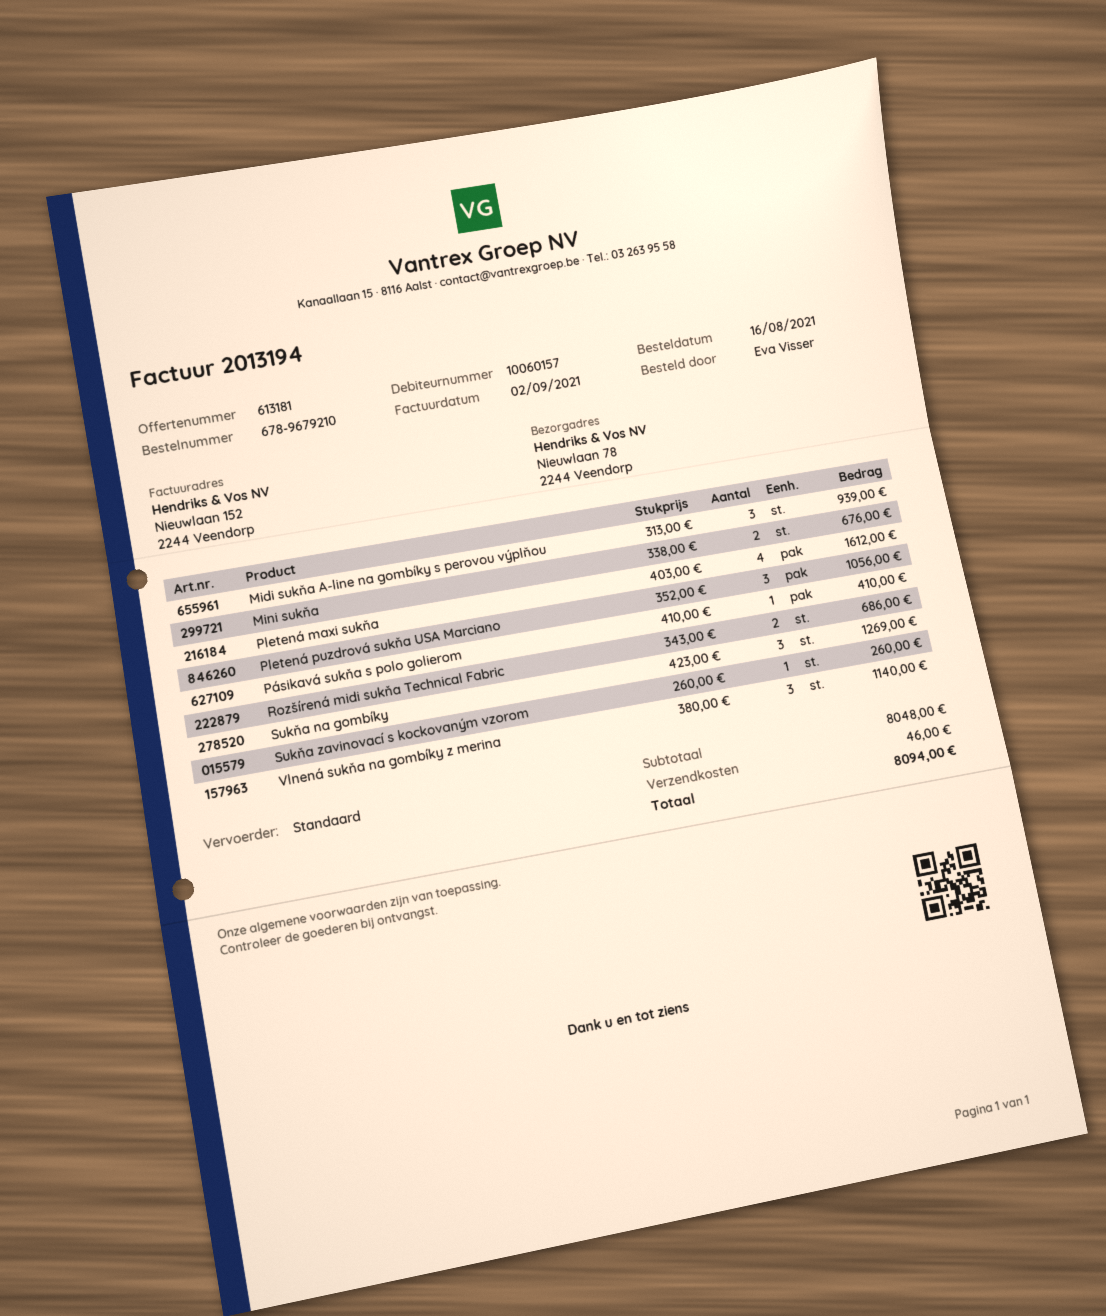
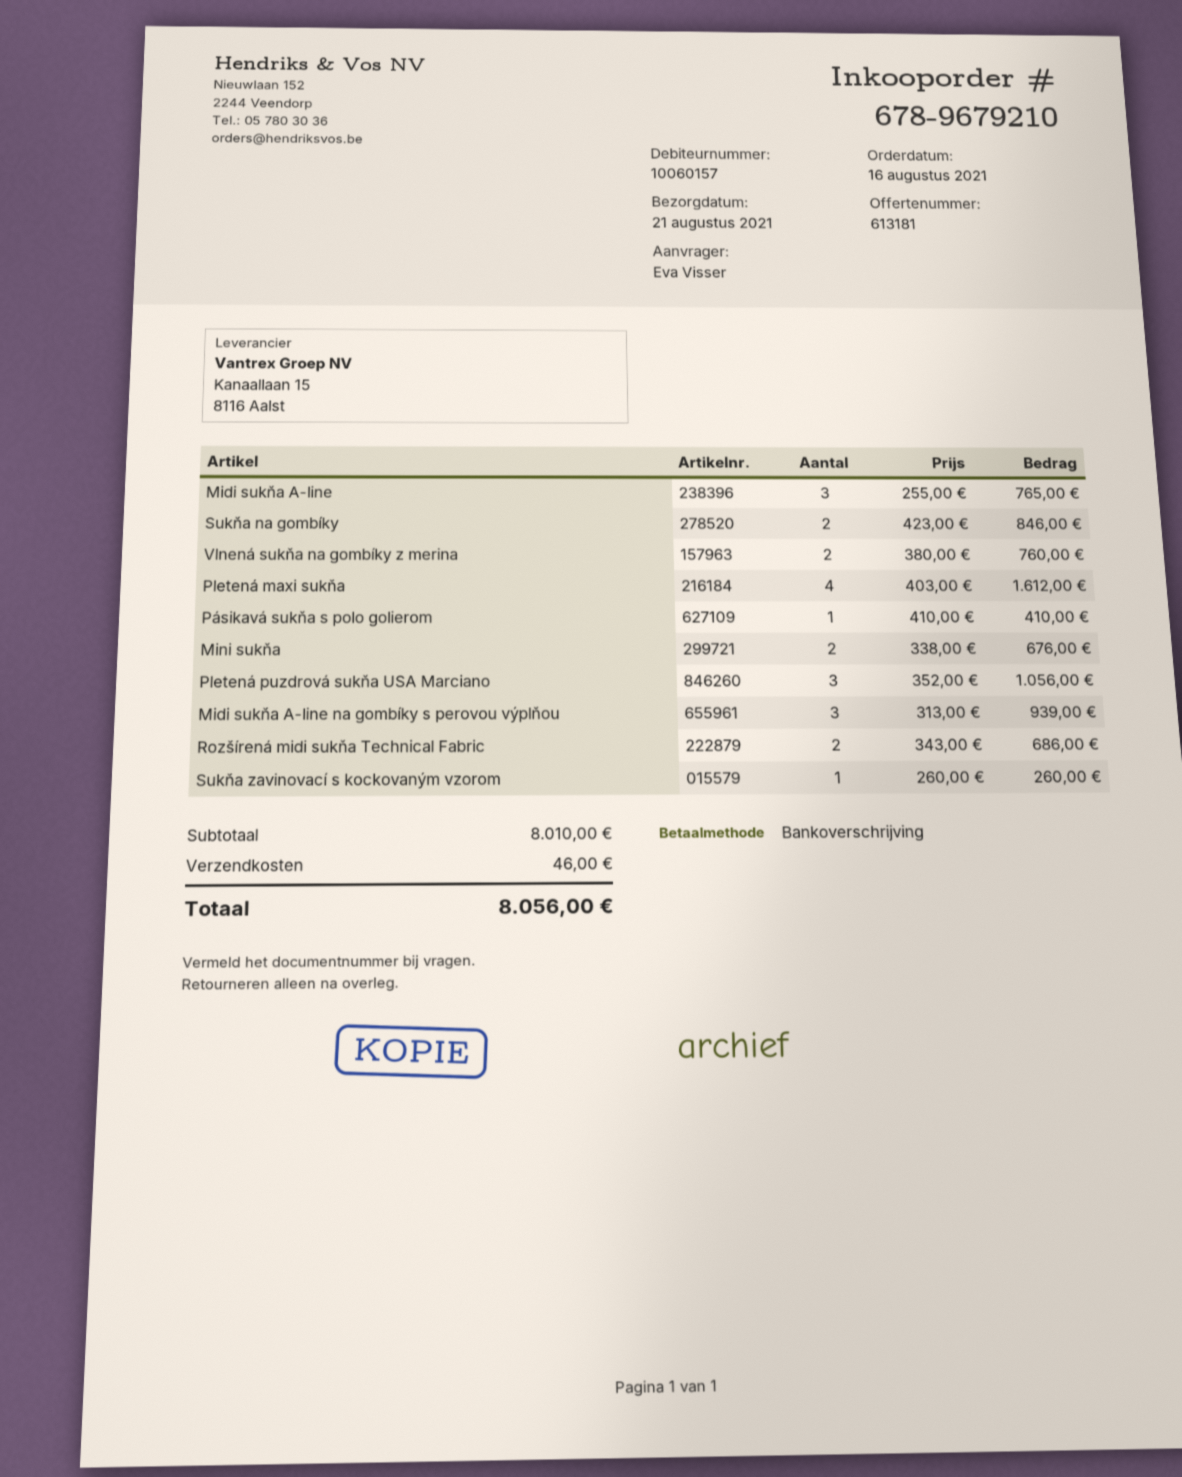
Sukňa na gombíky: 3 x 423.00 = 1269.00 -> 2 x 423.00 = 846.00
Vlnená sukňa na gombíky z merina: 3 x 380.00 = 1140.00 -> 2 x 380.00 = 760.00
Midi sukňa A-line: none -> 3 x 255.00 = 765.00
subtotal: 8048.00 -> 8010.00
total: 8094.00 -> 8056.00

